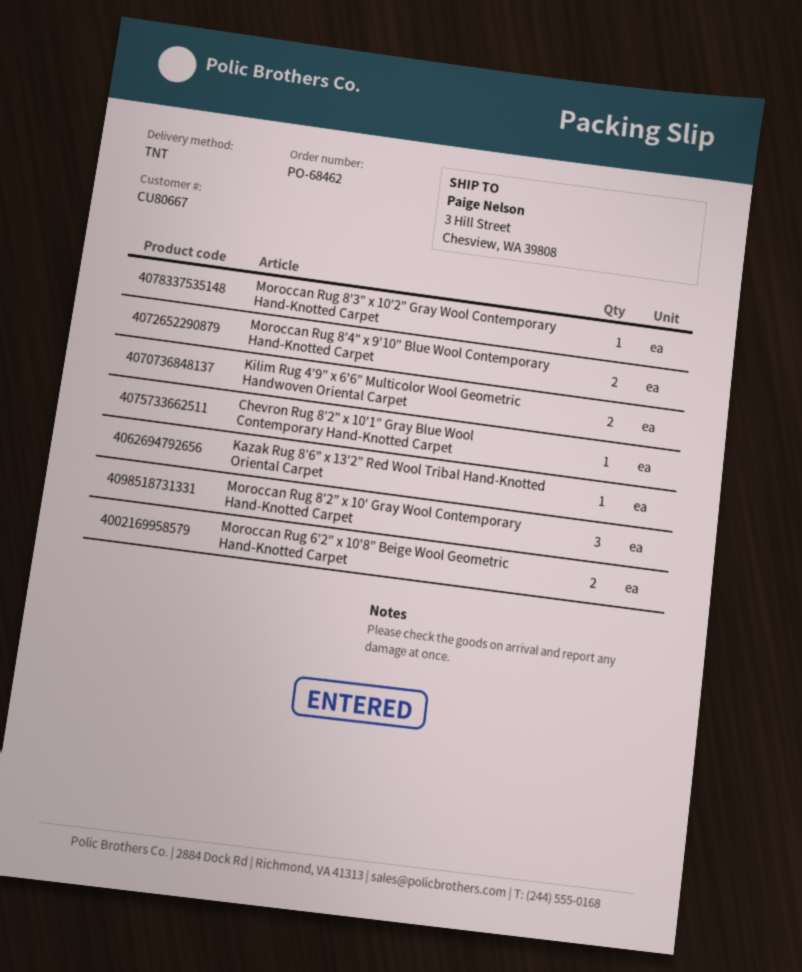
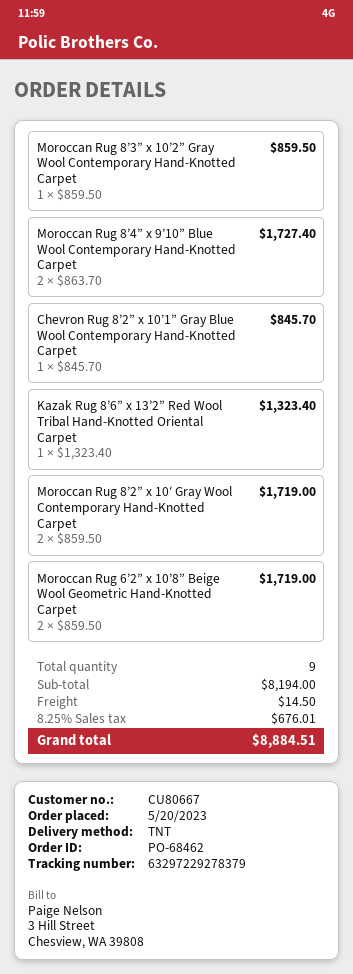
Kilim Rug 4’9” x 6’6” Multicolor Wool Geometric Handwoven Oriental Carpet: 2 -> none
Moroccan Rug 8’2” x 10′ Gray Wool Contemporary Hand-Knotted Carpet: 3 -> 2

